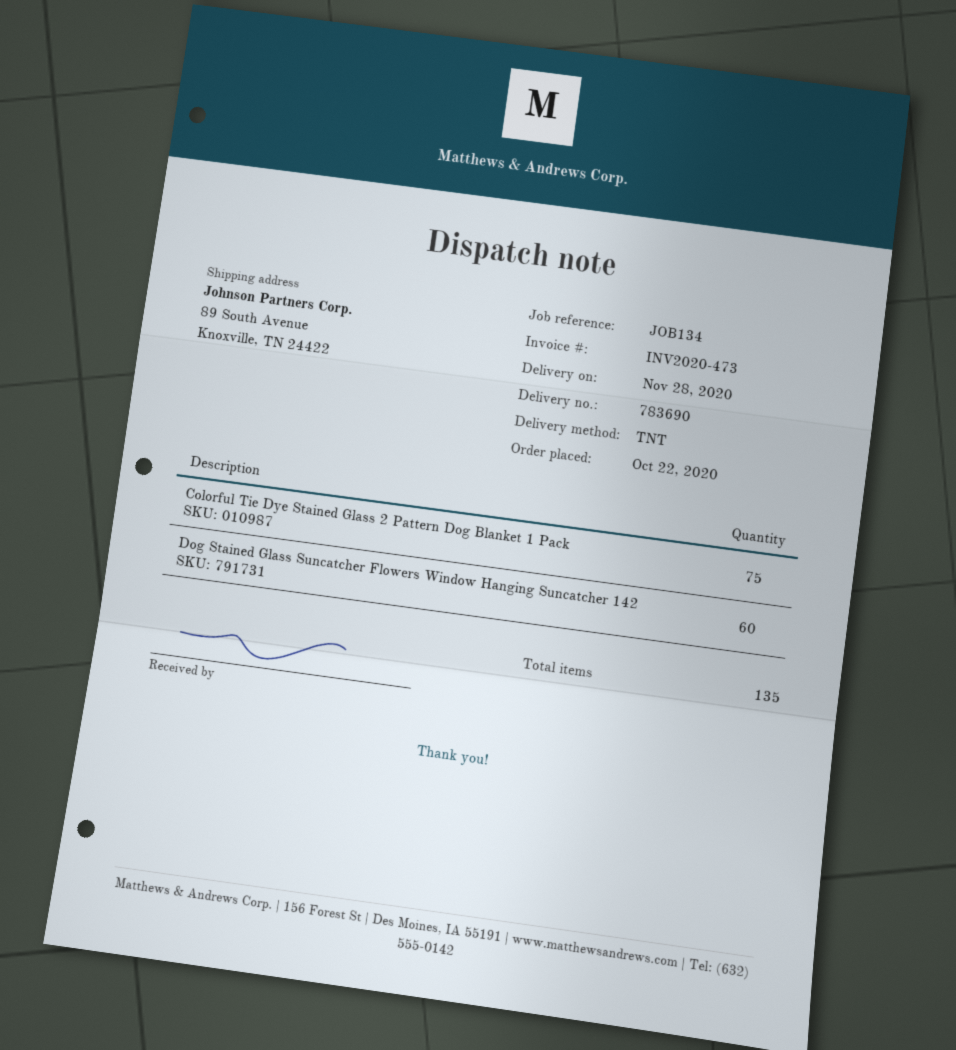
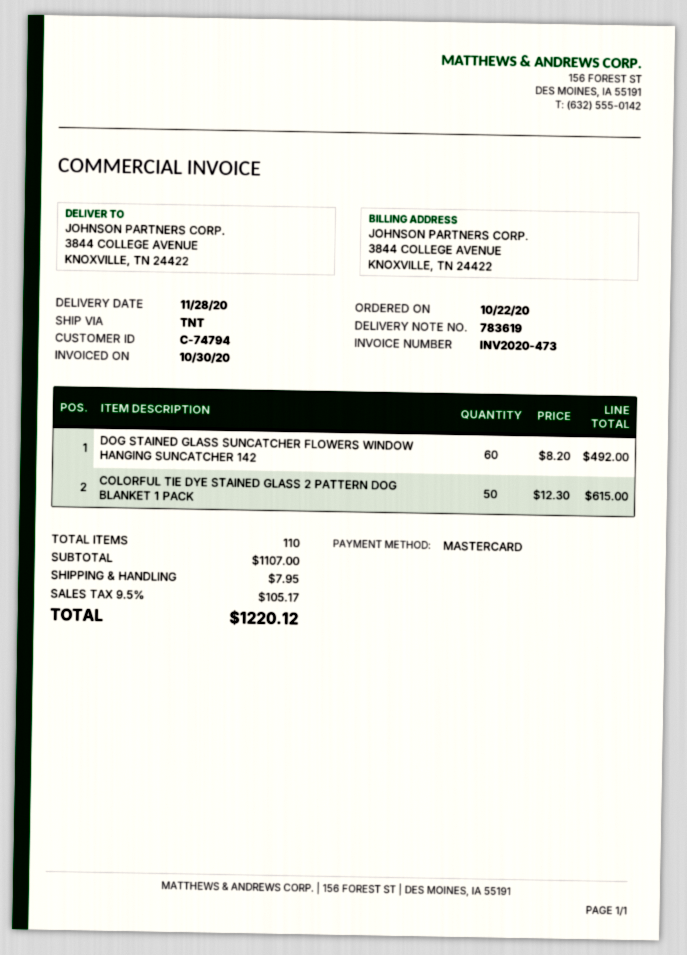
delivery note number: 783690 -> 783619
ship to: 89 South Avenue, Knoxville, TN 24422 -> 3844 COLLEGE AVENUE, KNOXVILLE, TN 24422
Colorful Tie Dye Stained Glass 2 Pattern Dog Blanket 1 Pack: 75 -> 50
total quantity: 135 -> 110

